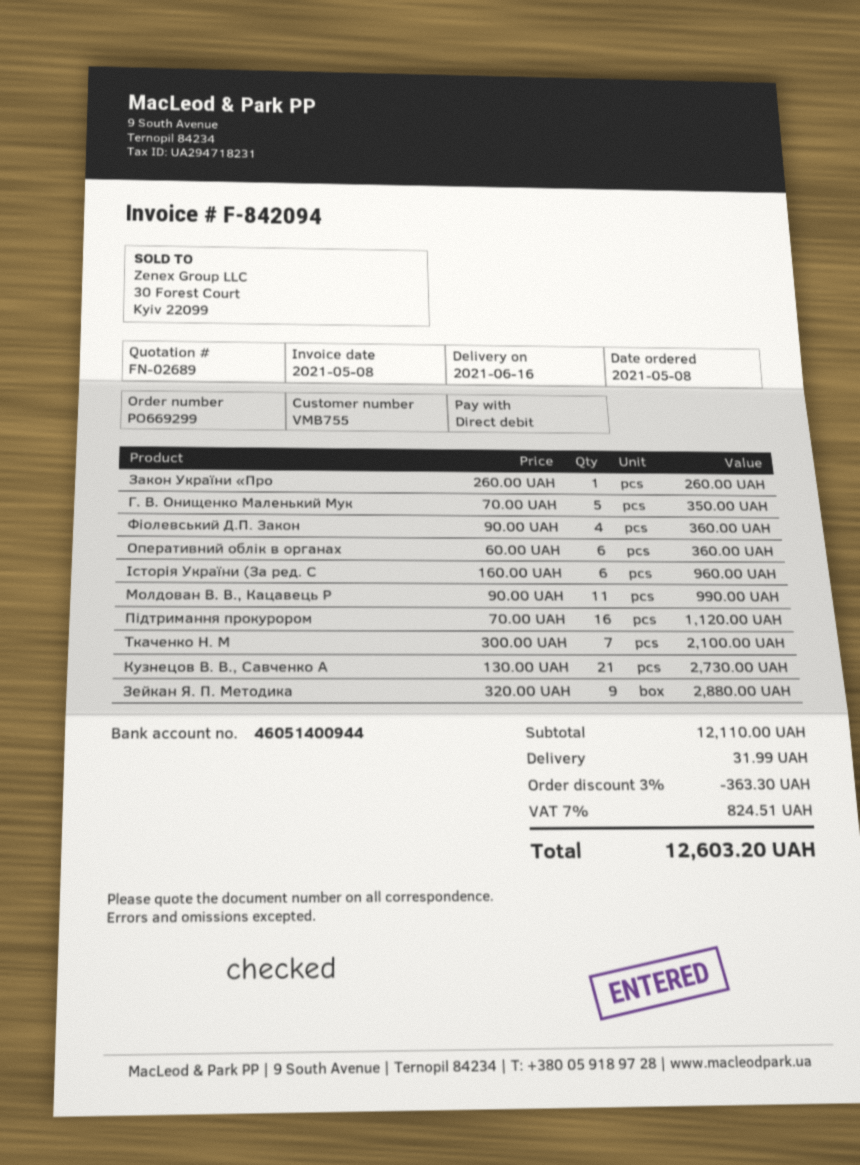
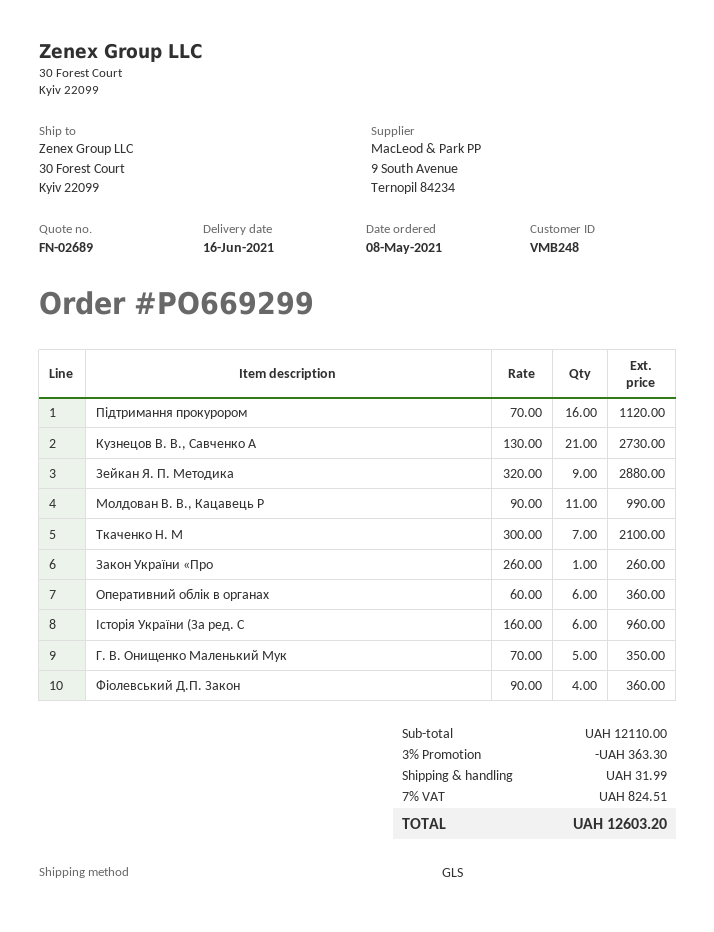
customer number: VMB755 -> VMB248

